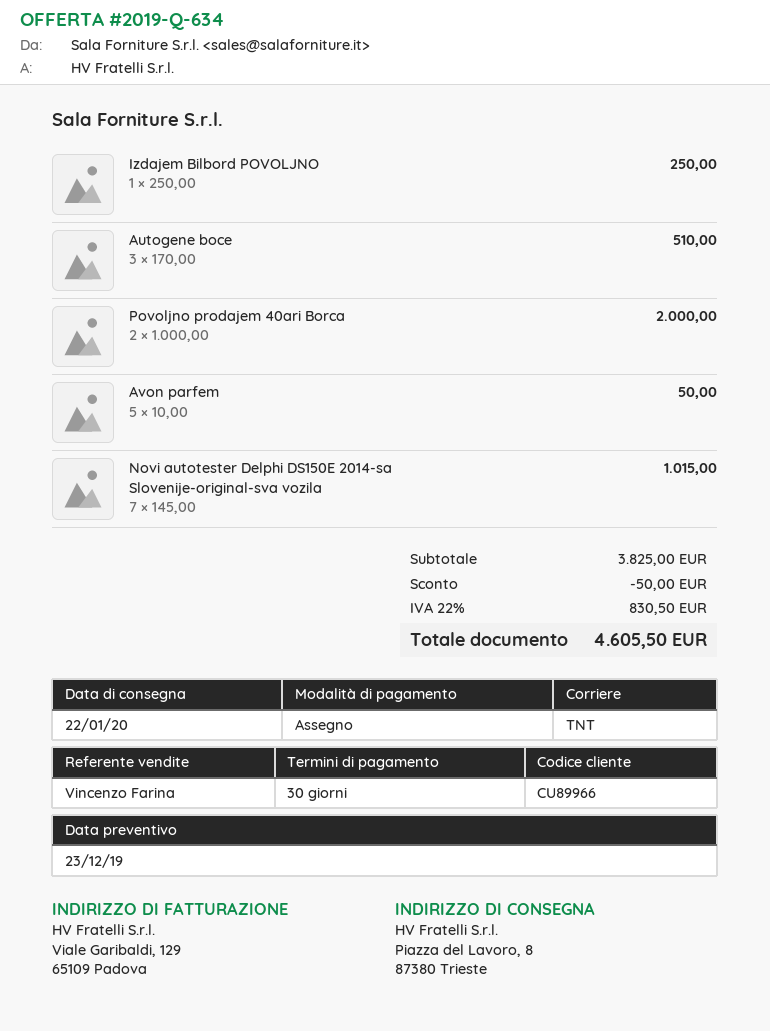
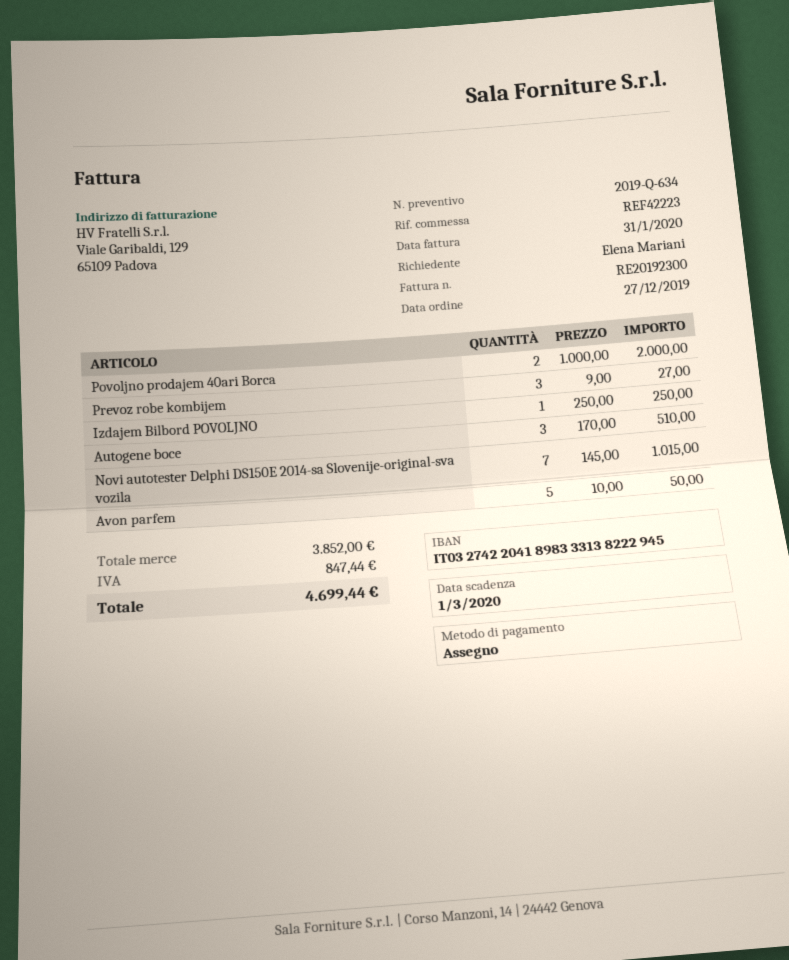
Prevoz robe kombijem: none -> 3 x 9.00 = 27.00
subtotal: 3825.00 -> 3852.00
discount: 50.00 -> none
tax: 830.50 -> 847.44
total: 4605.50 -> 4699.44

